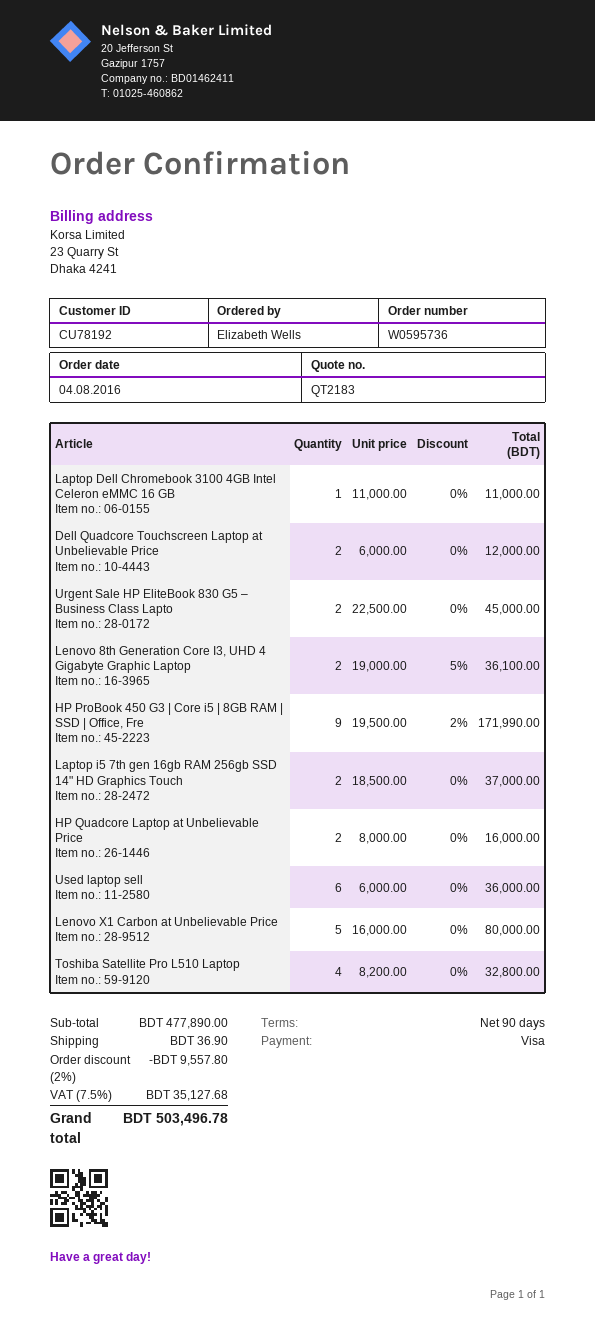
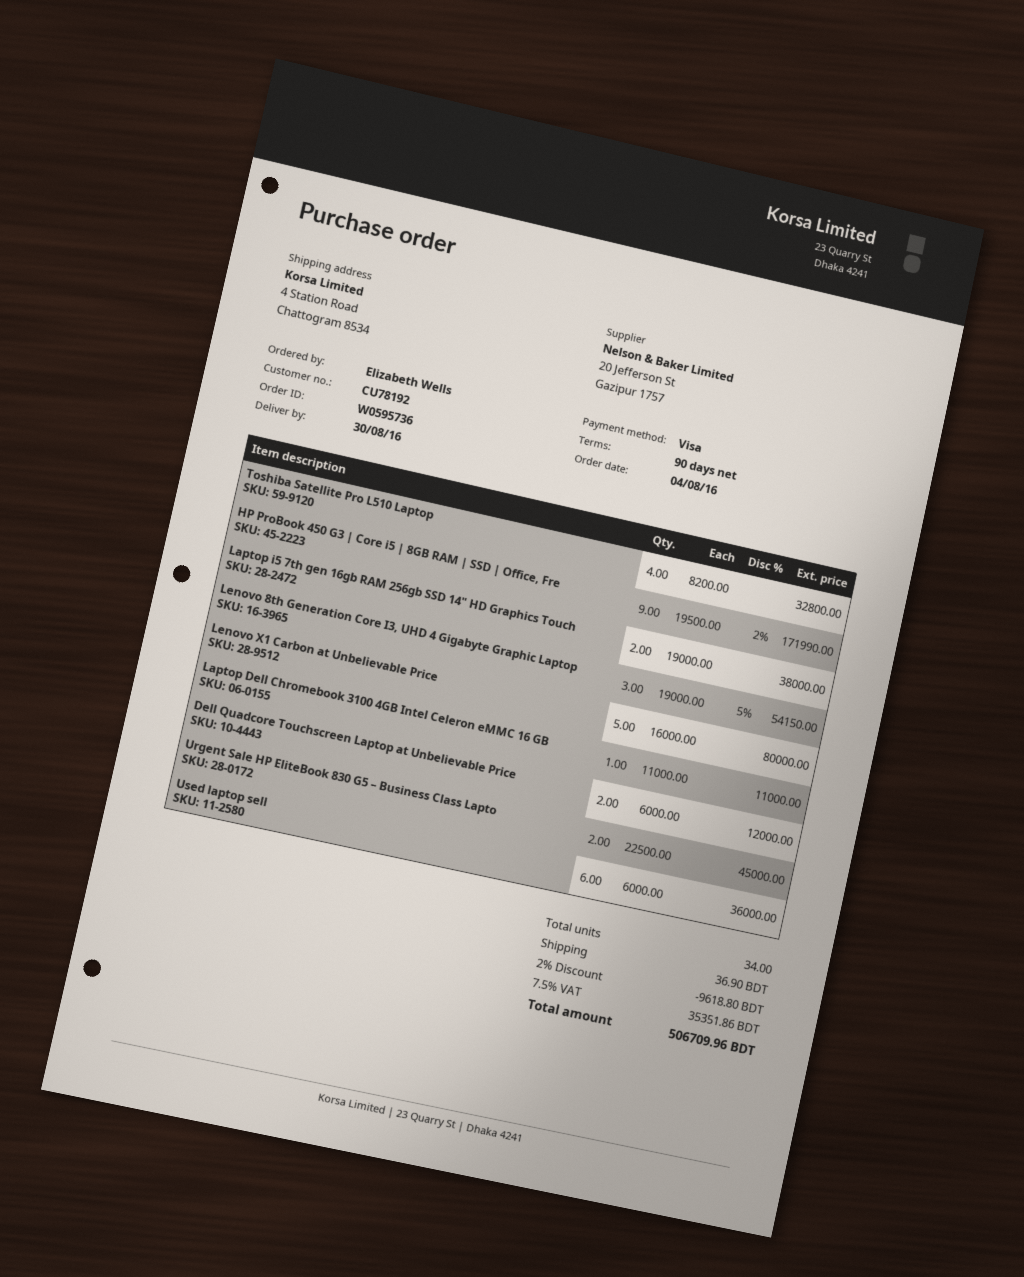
Lenovo 8th Generation Core I3, UHD 4 Gigabyte Graphic Laptop: 2 x 19000.00 - 5% = 36100.00 -> 3 x 19000.00 - 5% = 54150.00
Laptop i5 7th gen 16gb RAM 256gb SSD 14" HD Graphics Touch: 2 x 18500.00 = 37000.00 -> 2 x 19000.00 = 38000.00
HP Quadcore Laptop at Unbelievable Price: 2 x 8000.00 = 16000.00 -> none
discount: 2% = 9557.80 -> 2% = 9618.80
tax: 7.5% = 35127.68 -> 7.5% = 35351.86
total: 503496.78 -> 506709.96

